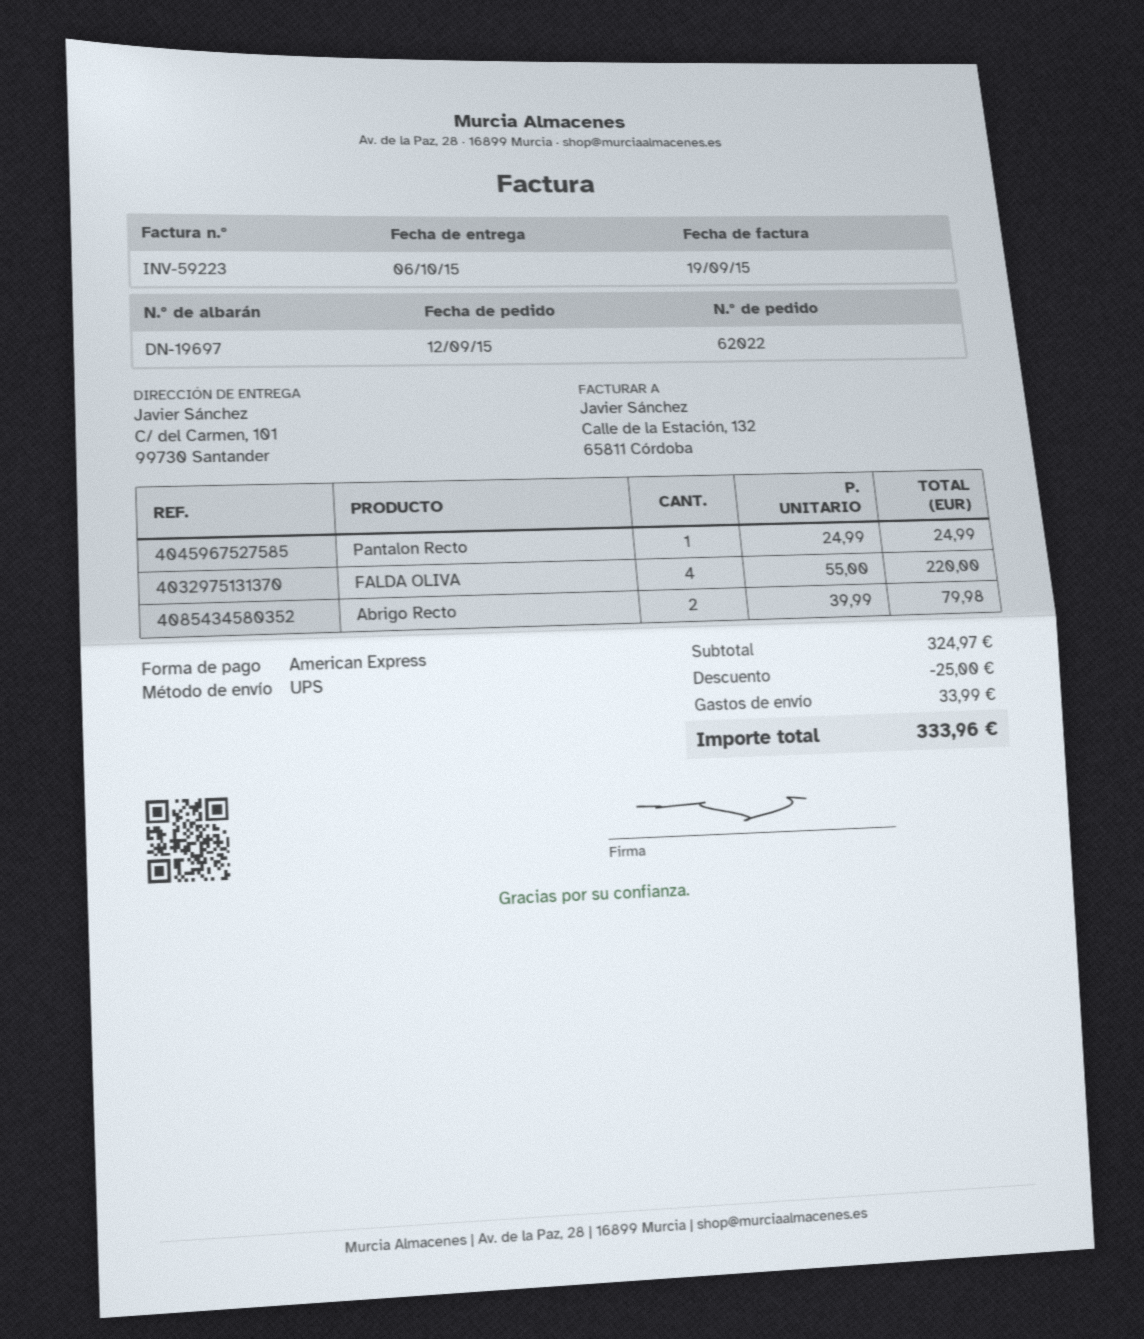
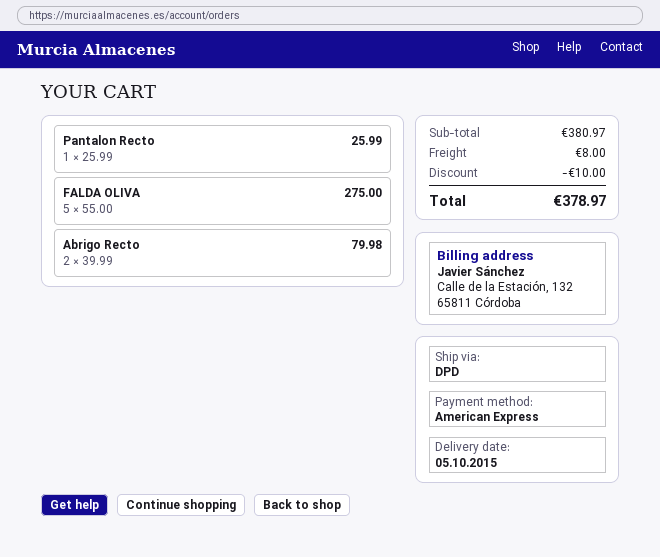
delivery date: 2015-10-06 -> 2015-10-05
shipping method: UPS -> DPD
Pantalon Recto: 1 x 24.99 = 24.99 -> 1 x 25.99 = 25.99
FALDA OLIVA: 4 x 55.00 = 220.00 -> 5 x 55.00 = 275.00
subtotal: 324.97 -> 380.97
discount: 25.00 -> 10.00
shipping: 33.99 -> 8.00
total: 333.96 -> 378.97

